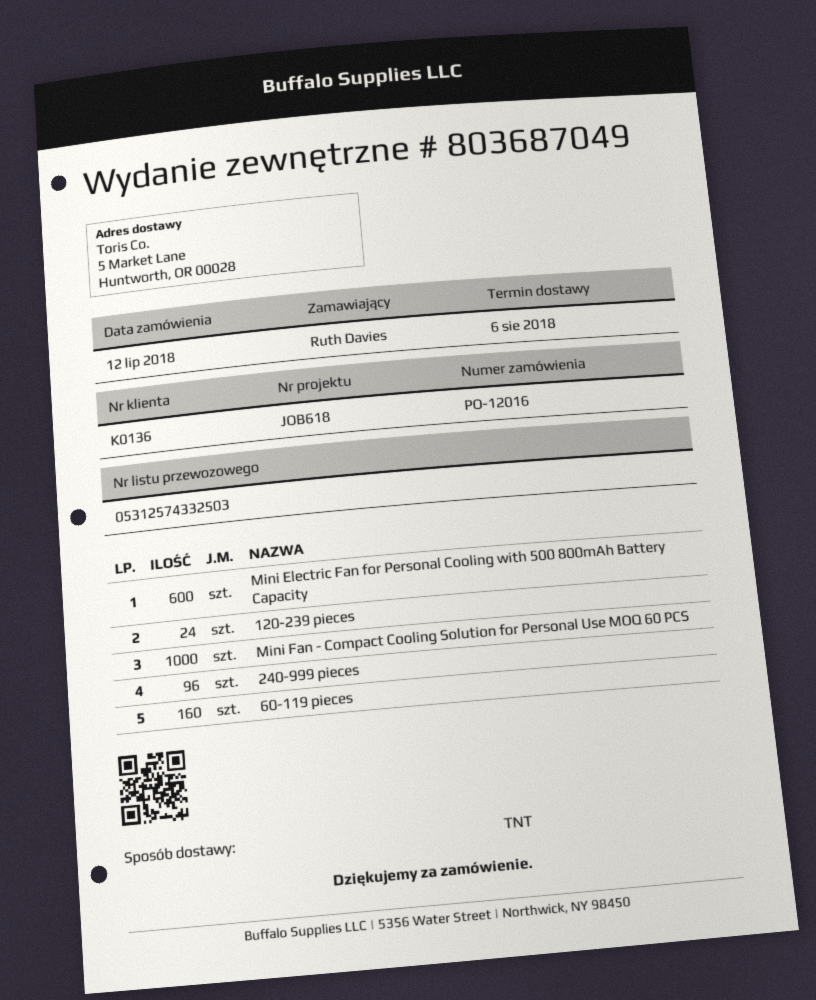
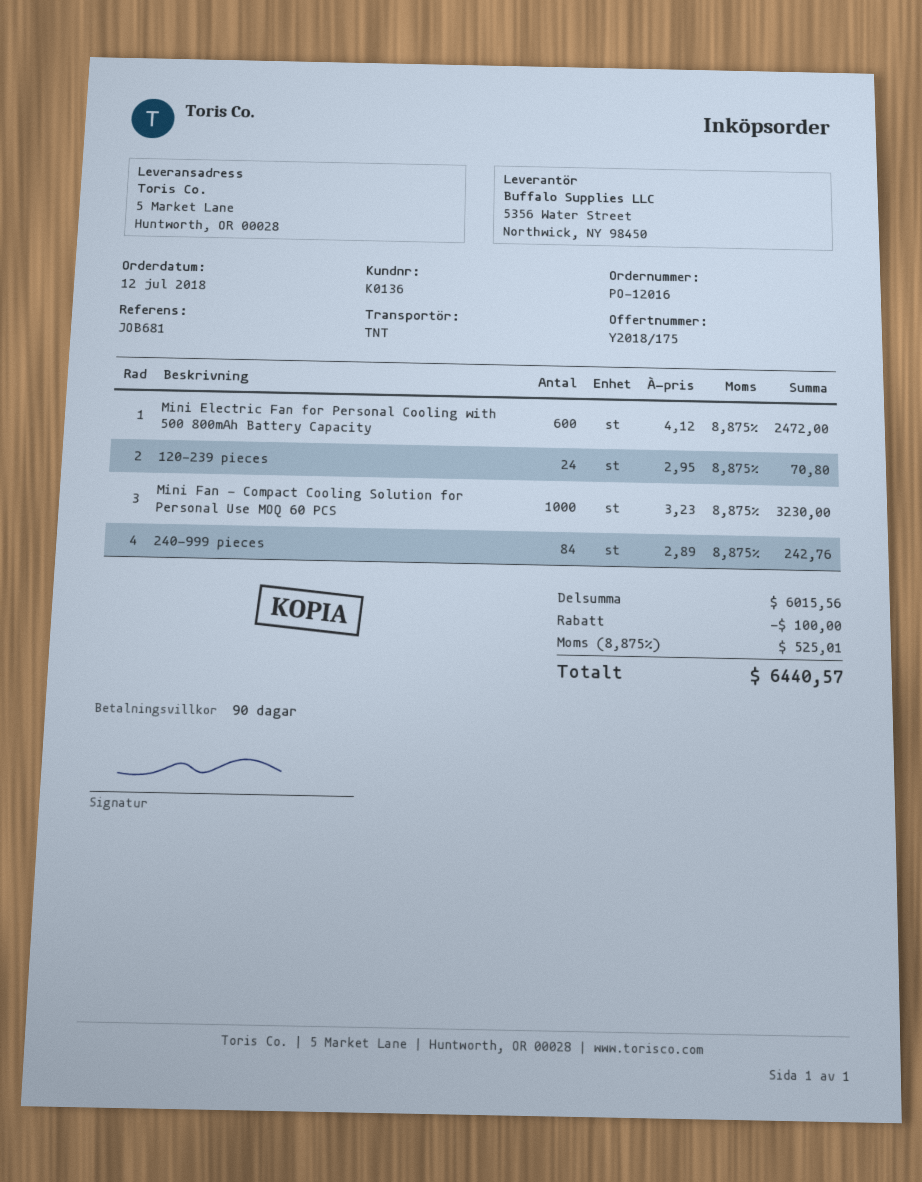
reference: JOB618 -> JOB681
240-999 pieces: 96 -> 84
60-119 pieces: 160 -> none

